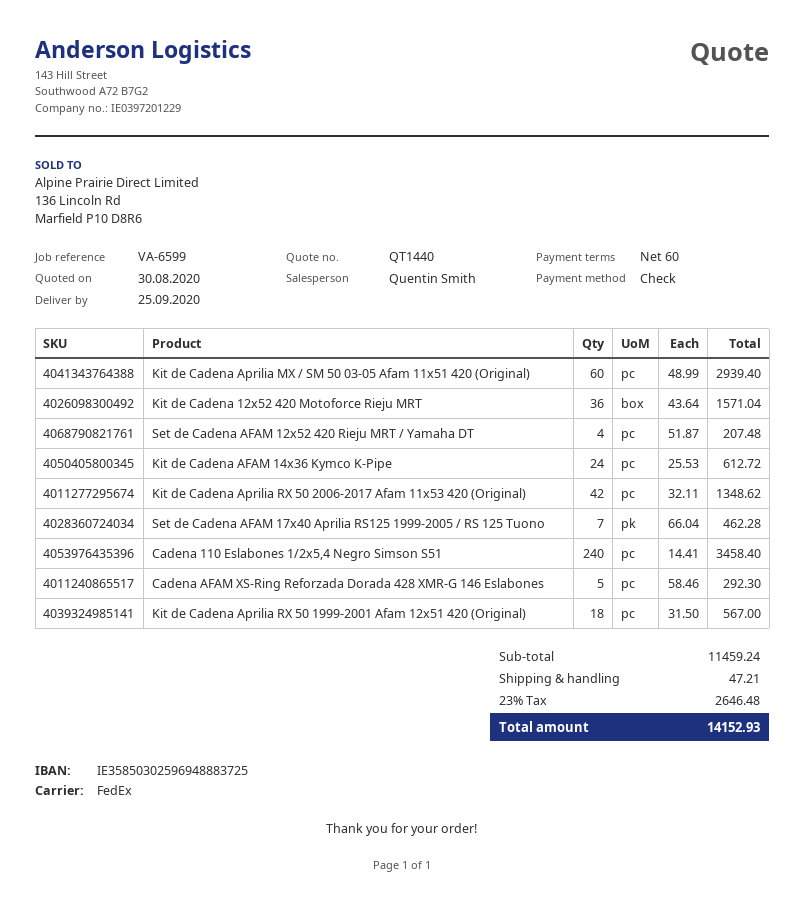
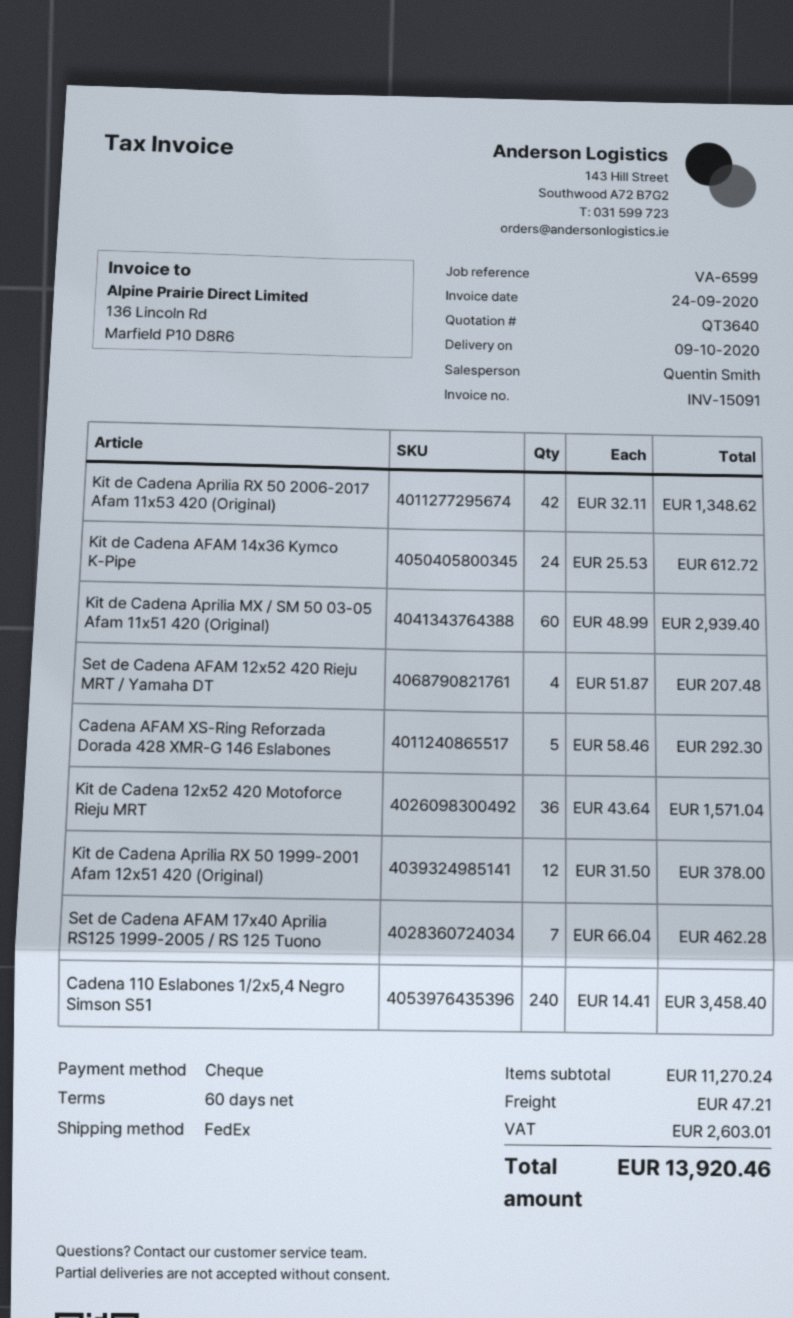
quote number: QT1440 -> QT3640
delivery date: 2020-09-25 -> 2020-10-09
Kit de Cadena Aprilia RX 50 1999-2001 Afam 12x51 420 (Original): 18 x 31.50 = 567.00 -> 12 x 31.50 = 378.00
subtotal: 11459.24 -> 11270.24
tax: 2646.48 -> 2603.01
total: 14152.93 -> 13920.46

